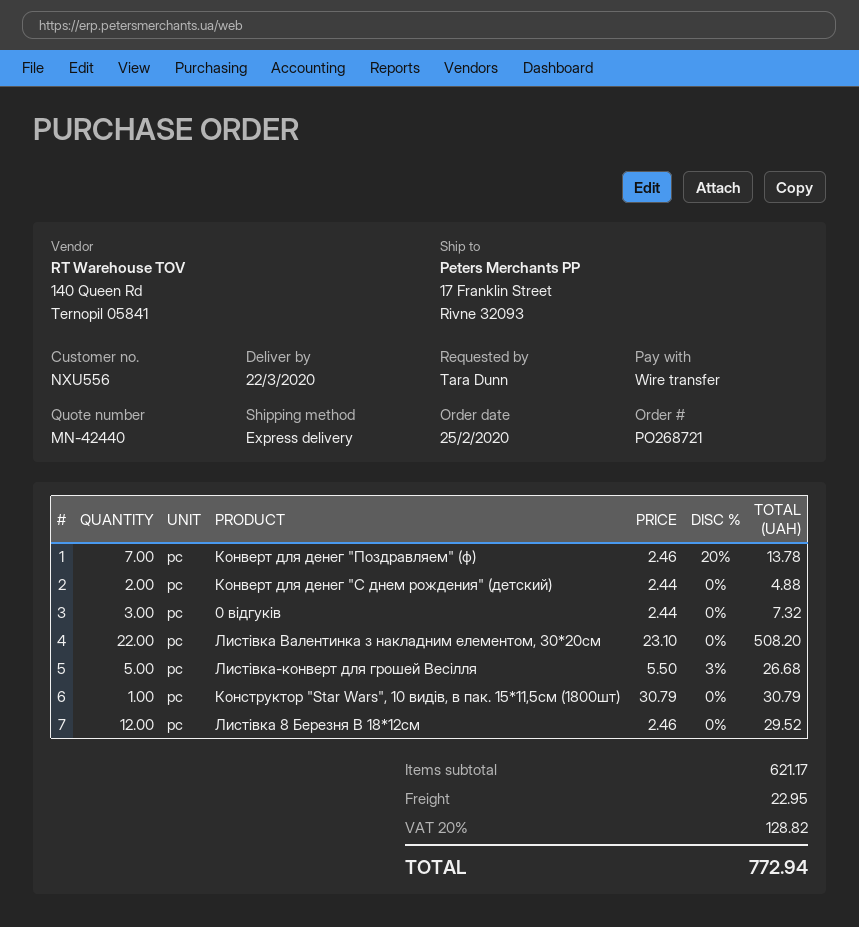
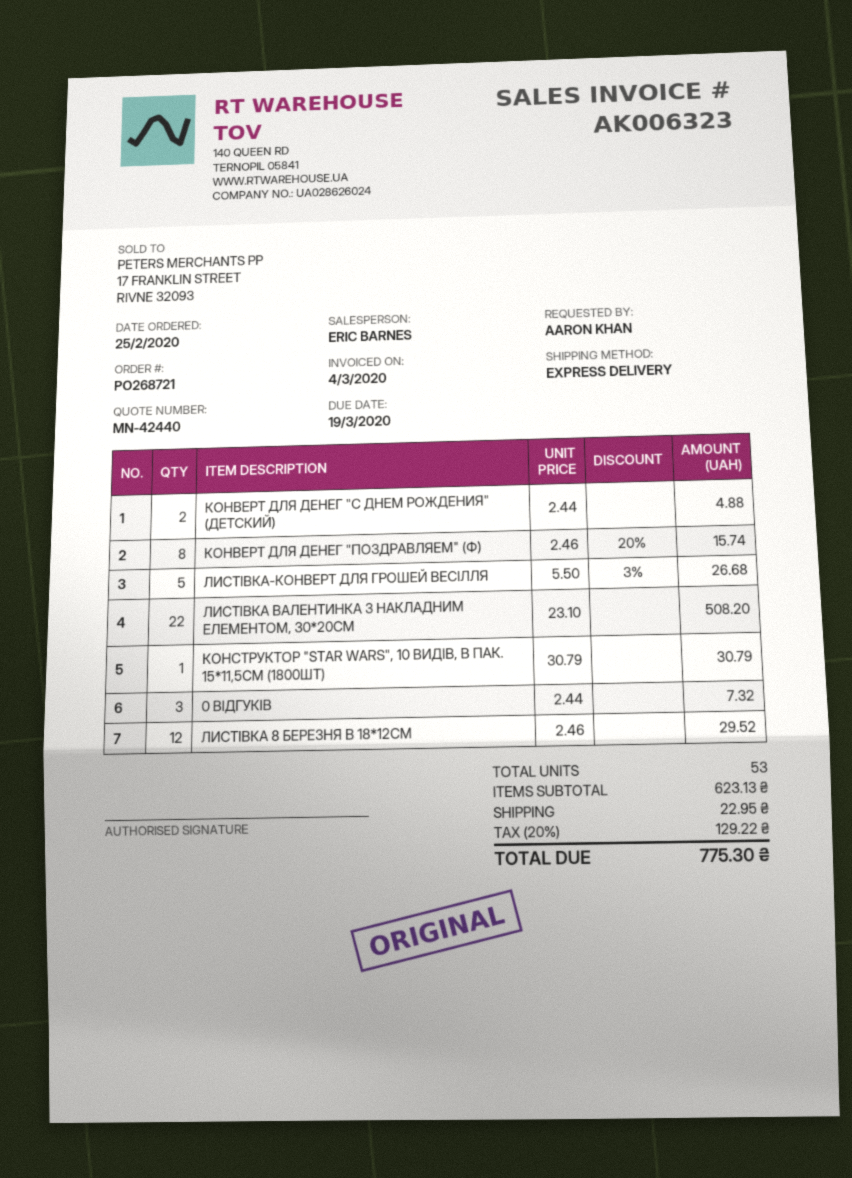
ordered by: Tara Dunn -> AARON KHAN
Конверт для денег "Поздравляем" (ф): 7 x 2.46 - 20% = 13.78 -> 8 x 2.46 - 20% = 15.74
subtotal: 621.17 -> 623.13
tax: 20% = 128.82 -> 20% = 129.22
total: 772.94 -> 775.30

